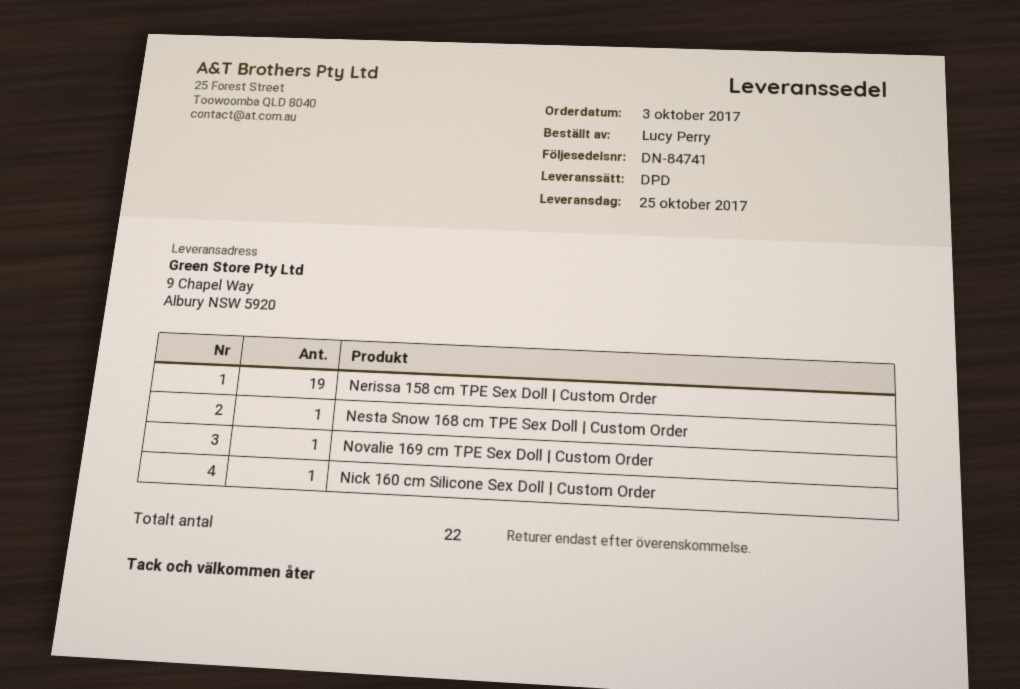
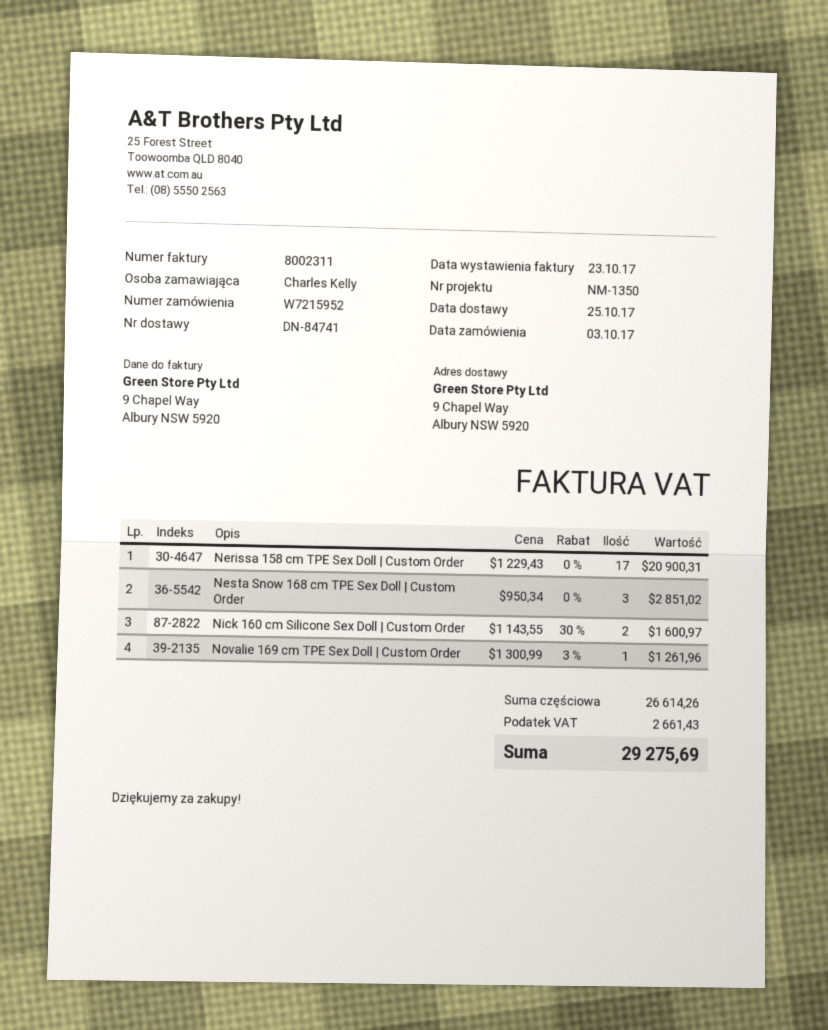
ordered by: Lucy Perry -> Charles Kelly
Nerissa 158 cm TPE Sex Doll | Custom Order: 19 -> 17
Nesta Snow 168 cm TPE Sex Doll | Custom Order: 1 -> 3
Nick 160 cm Silicone Sex Doll | Custom Order: 1 -> 2

